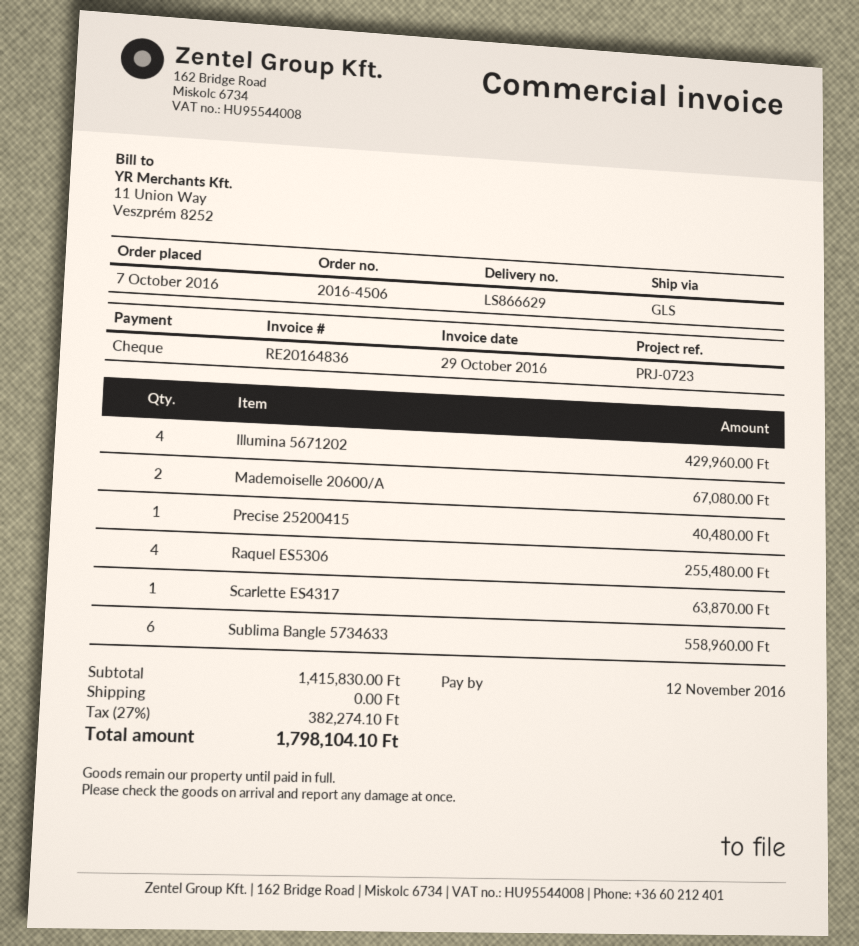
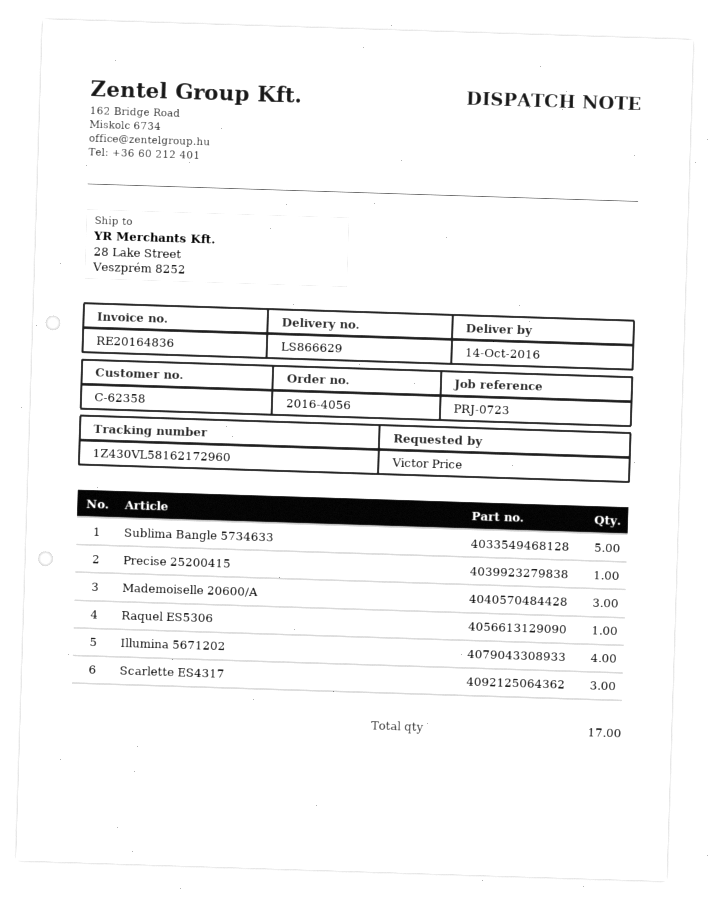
order number: 2016-4506 -> 2016-4056
Mademoiselle 20600/A: 2 -> 3
Raquel ES5306: 4 -> 1
Scarlette ES4317: 1 -> 3
Sublima Bangle 5734633: 6 -> 5

